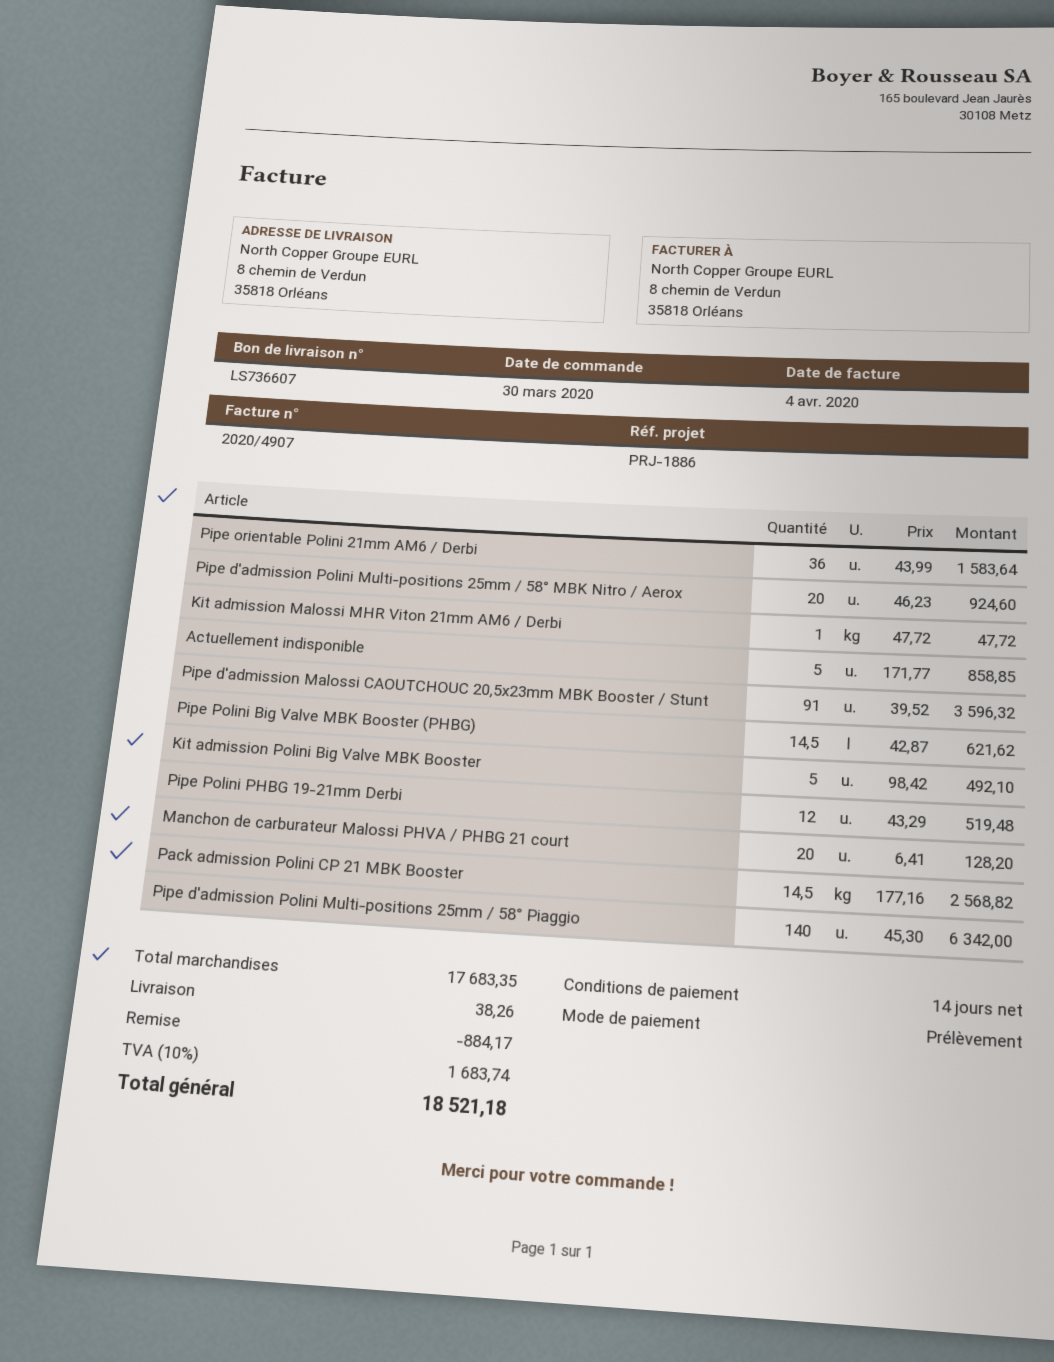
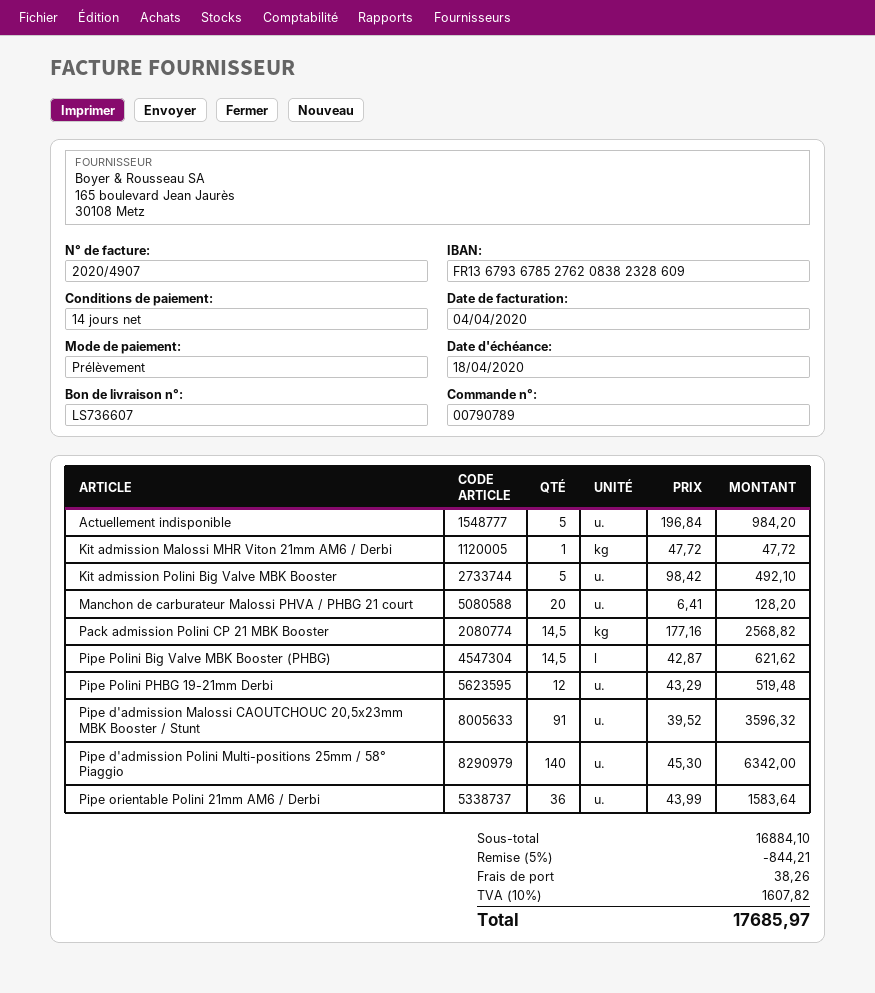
Pipe d'admission Polini Multi-positions 25mm / 58° MBK Nitro / Aerox: 20 x 46.23 = 924.60 -> none
Actuellement indisponible: 5 x 171.77 = 858.85 -> 5 x 196.84 = 984.20
subtotal: 17683.35 -> 16884.10
discount: 884.17 -> 844.21
tax: 10% = 1683.74 -> 10% = 1607.82
total: 18521.18 -> 17685.97

